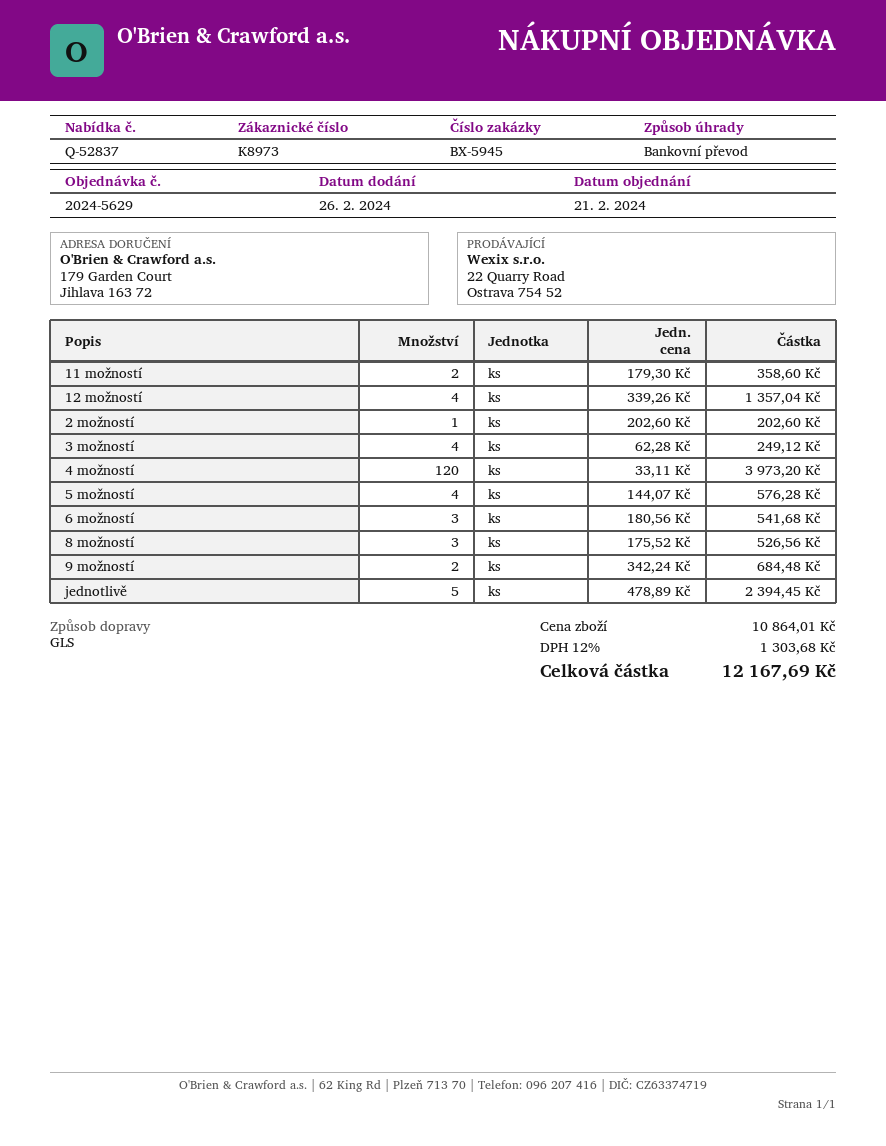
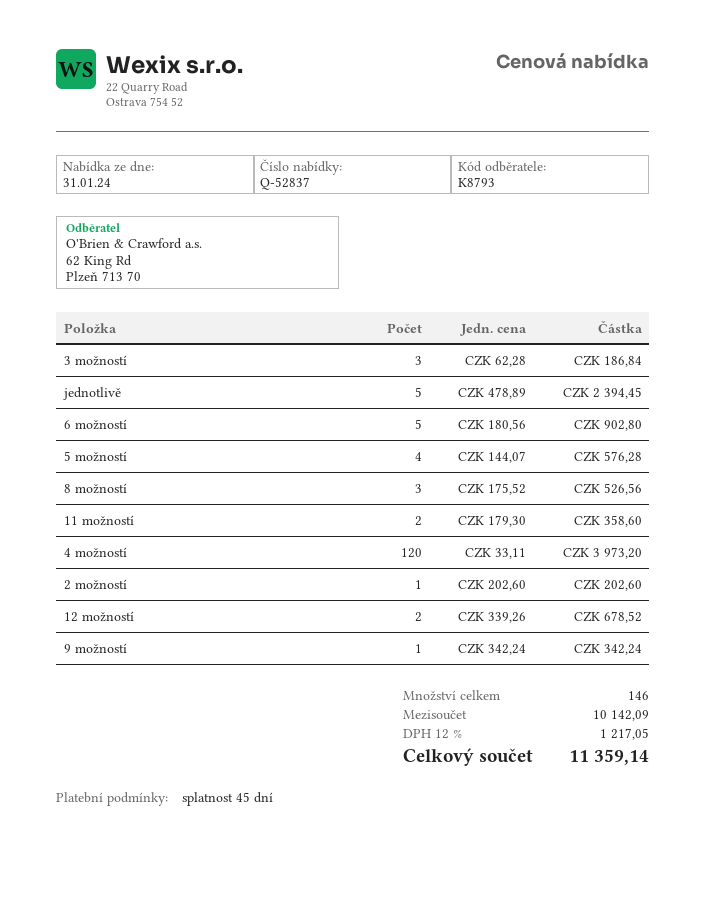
customer number: K8973 -> K8793
12 možností: 4 x 339.26 = 1357.04 -> 2 x 339.26 = 678.52
3 možností: 4 x 62.28 = 249.12 -> 3 x 62.28 = 186.84
6 možností: 3 x 180.56 = 541.68 -> 5 x 180.56 = 902.80
9 možností: 2 x 342.24 = 684.48 -> 1 x 342.24 = 342.24
subtotal: 10864.01 -> 10142.09
tax: 12% = 1303.68 -> 12% = 1217.05
total: 12167.69 -> 11359.14

